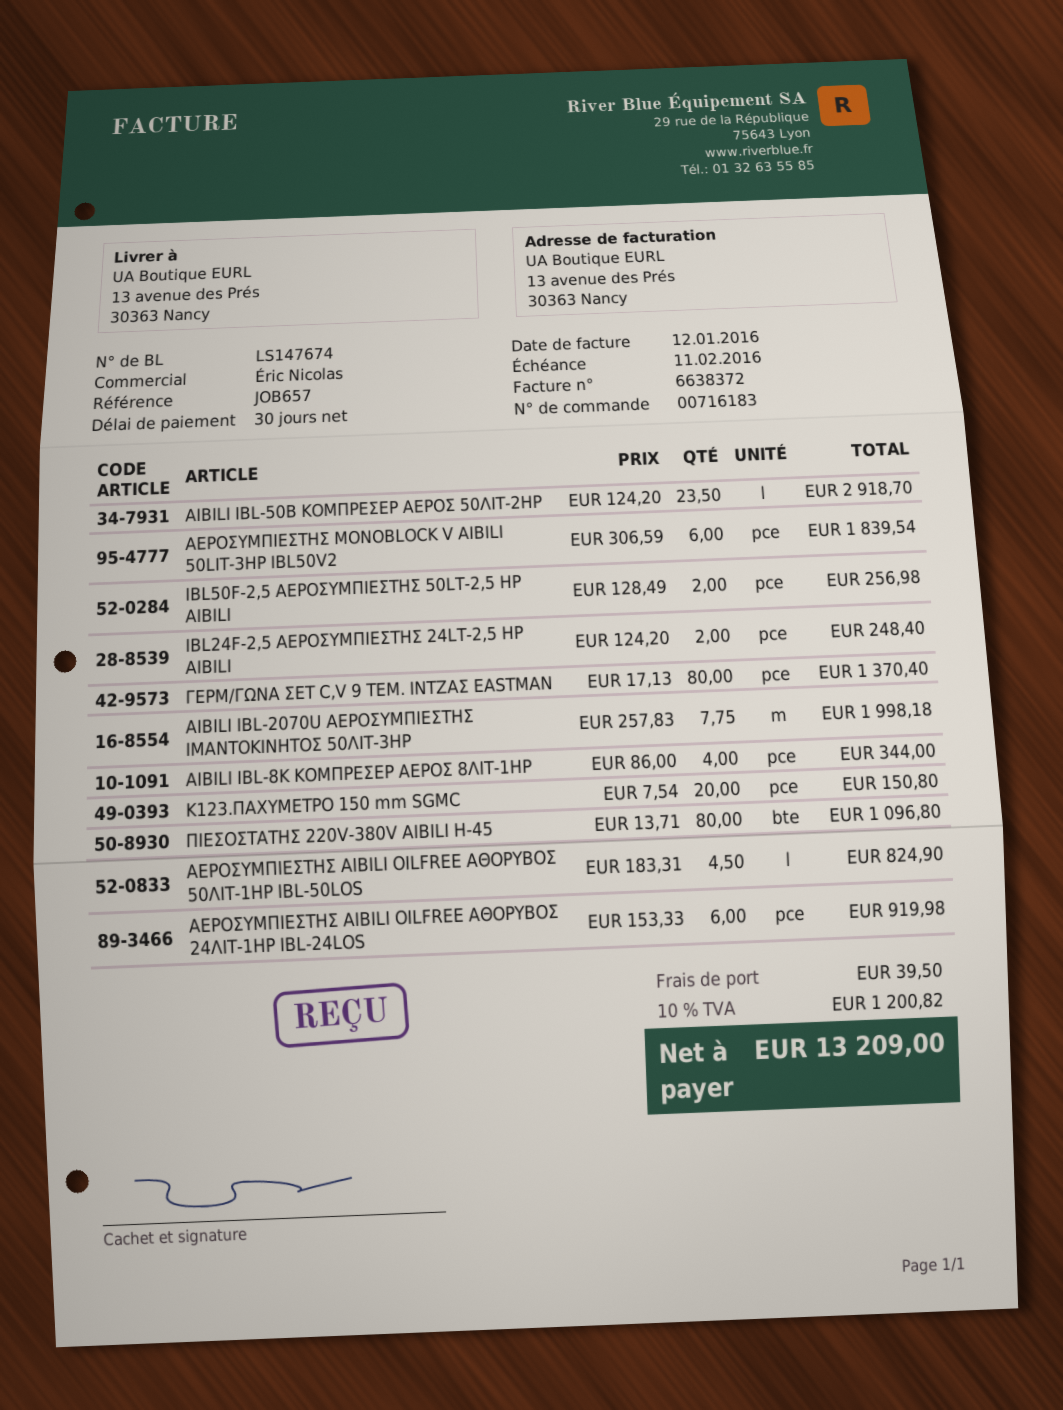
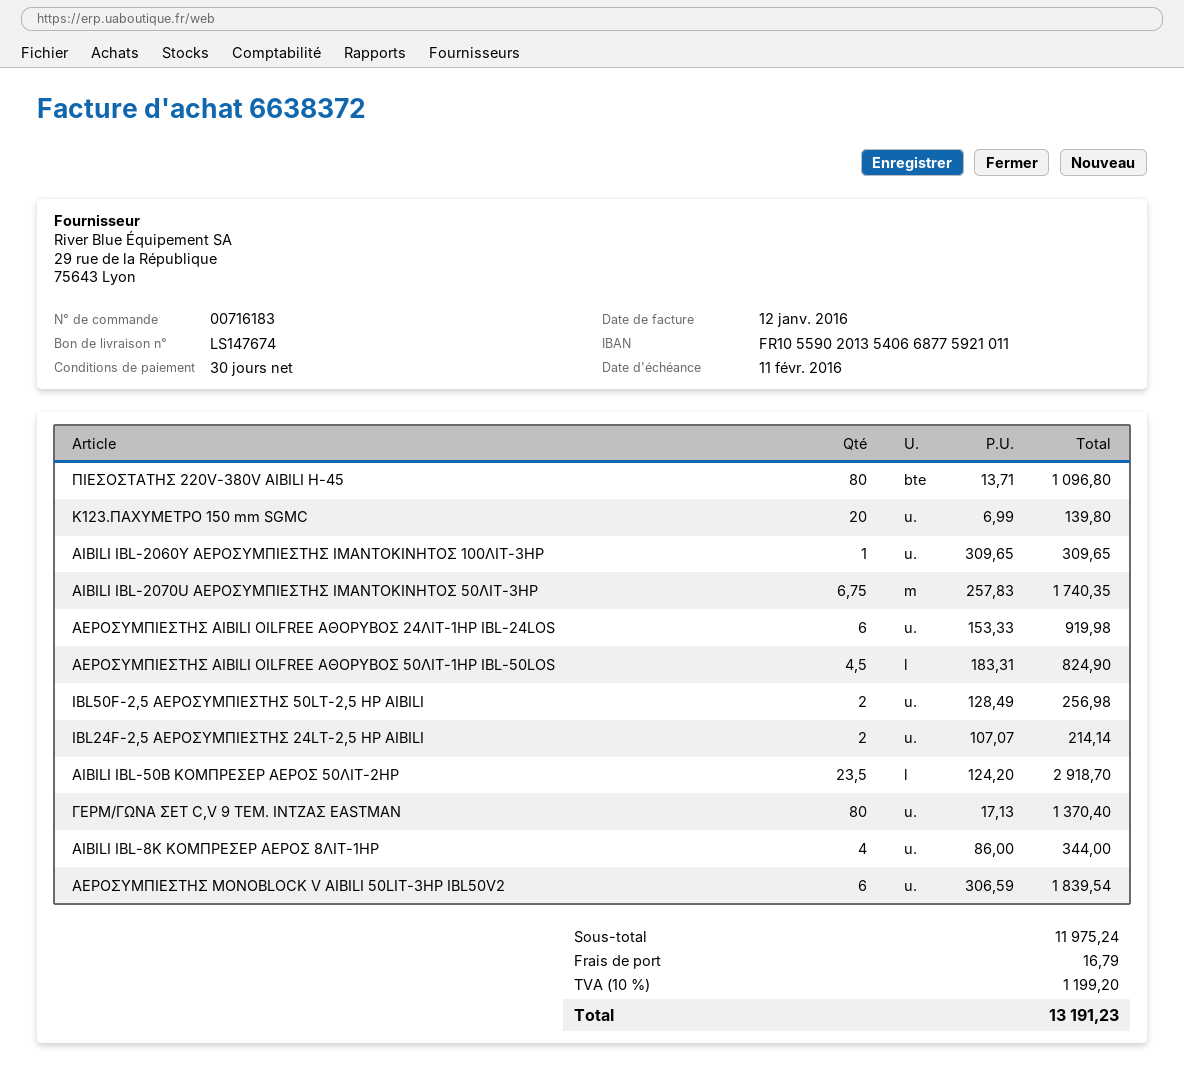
IBL24F-2,5 ΑΕΡΟΣΥΜΠΙΕΣΤΗΣ 24LT-2,5 HP AIBILI: 2 x 124.20 = 248.40 -> 2 x 107.07 = 214.14
AIBILI IBL-2070U ΑΕΡΟΣΥΜΠΙΕΣΤΗΣ ΙΜΑΝΤΟΚΙΝΗΤΟΣ 50ΛΙΤ-3HP: 7.75 x 257.83 = 1998.18 -> 6.75 x 257.83 = 1740.35
Κ123.ΠΑΧΥΜΕΤΡΟ 150 mm SGMC: 20 x 7.54 = 150.80 -> 20 x 6.99 = 139.80
AIBILI IBL-2060Y ΑΕΡΟΣΥΜΠΙΕΣΤΗΣ ΙΜΑΝΤΟΚΙΝΗΤΟΣ 100ΛΙΤ-3HP: none -> 1 x 309.65 = 309.65
shipping: 39.50 -> 16.79
tax: 10% = 1200.82 -> 10% = 1199.20
total: 13209.00 -> 13191.23

